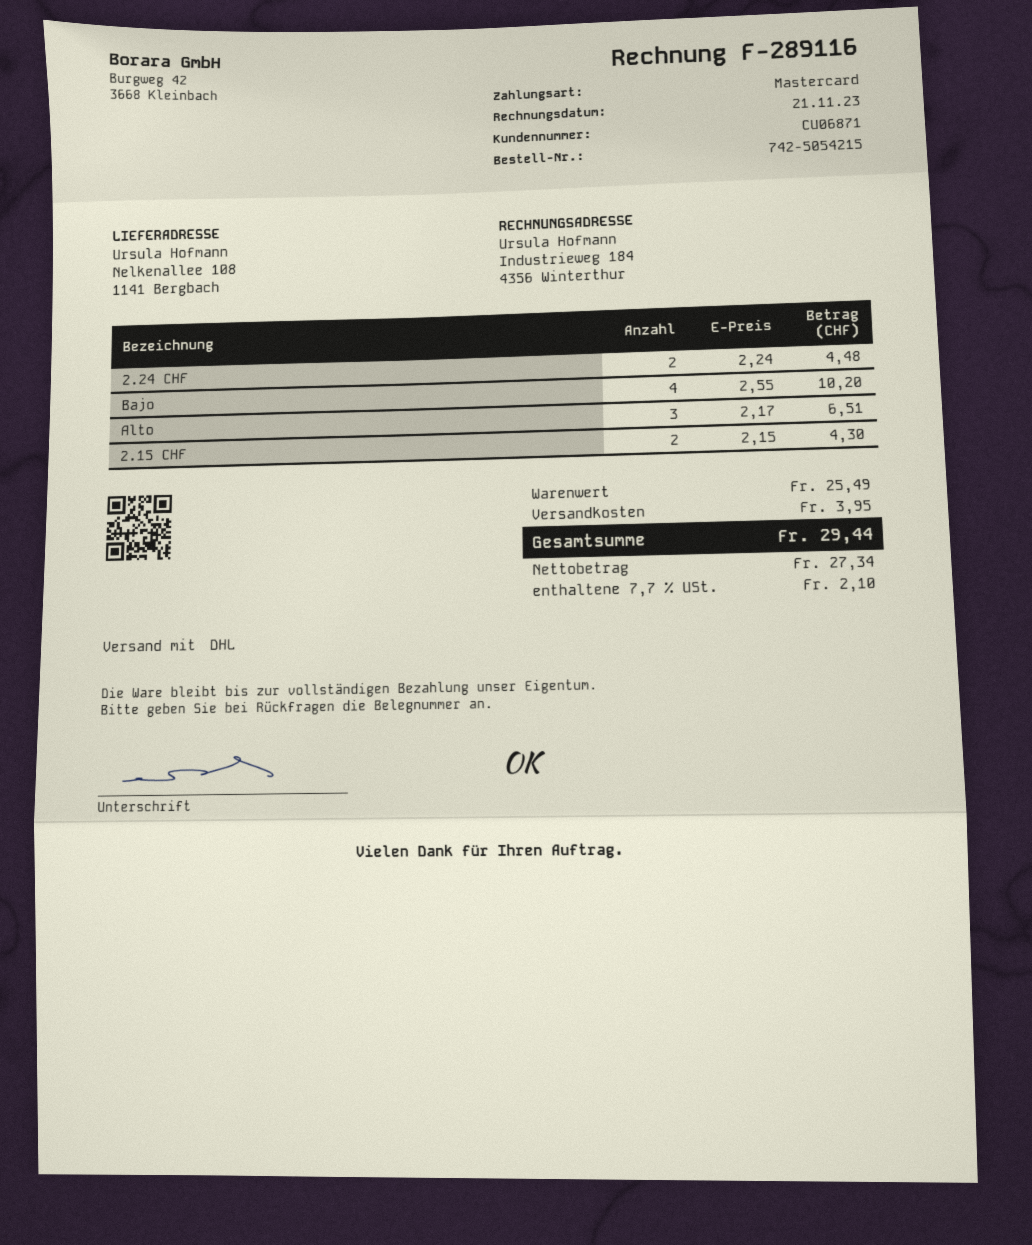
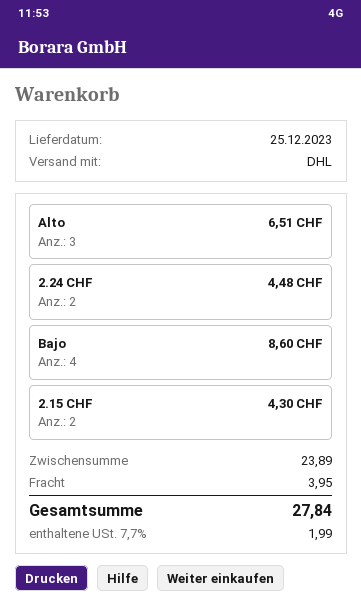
Bajo: 4 for 10.20 -> 4 for 8.60
subtotal: 25.49 -> 23.89
tax: 7.7% = 2.10 -> 7.7% = 1.99
total: 29.44 -> 27.84

